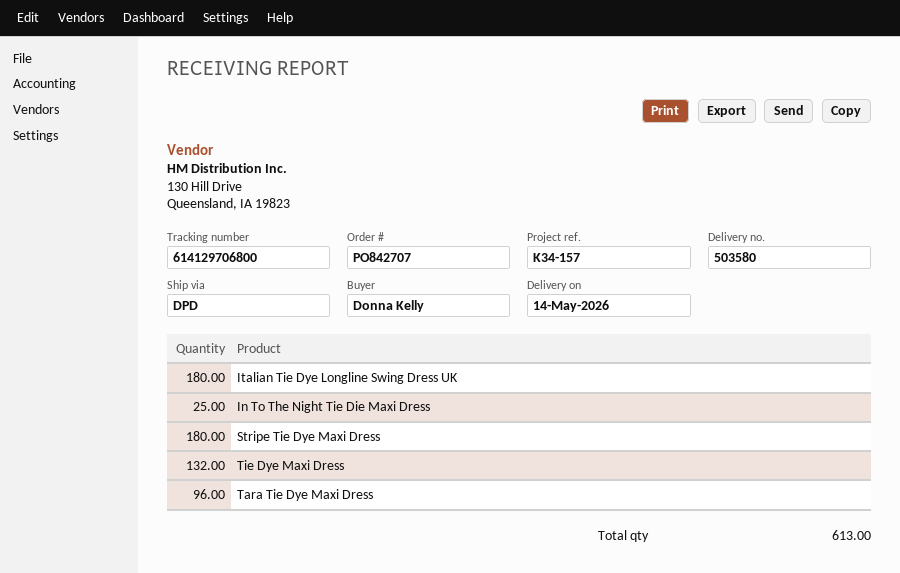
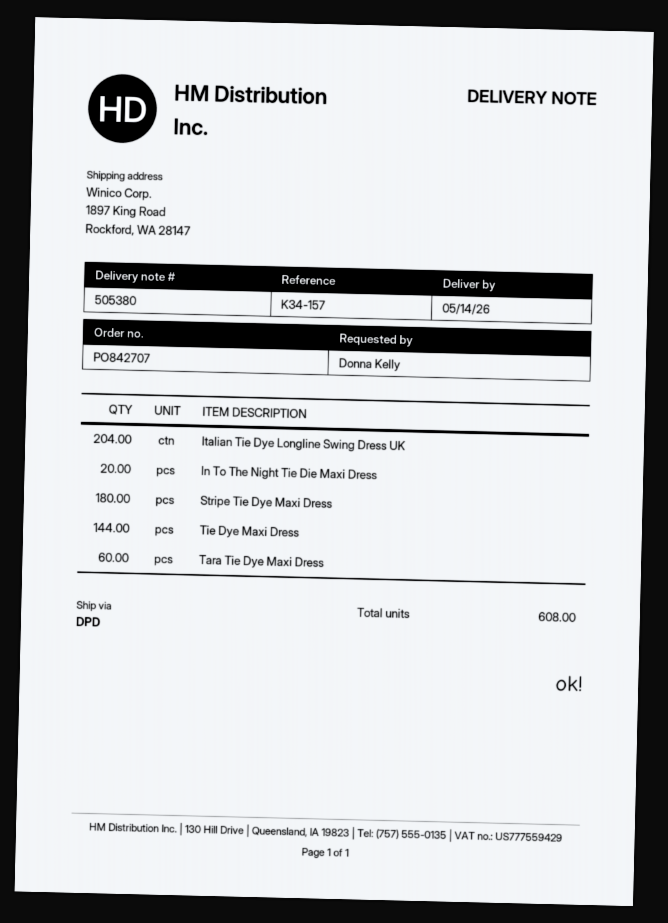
delivery note number: 503580 -> 505380
Italian Tie Dye Longline Swing Dress UK: 180 -> 204
In To The Night Tie Die Maxi Dress: 25 -> 20
Tie Dye Maxi Dress: 132 -> 144
Tara Tie Dye Maxi Dress: 96 -> 60
total quantity: 613 -> 608

